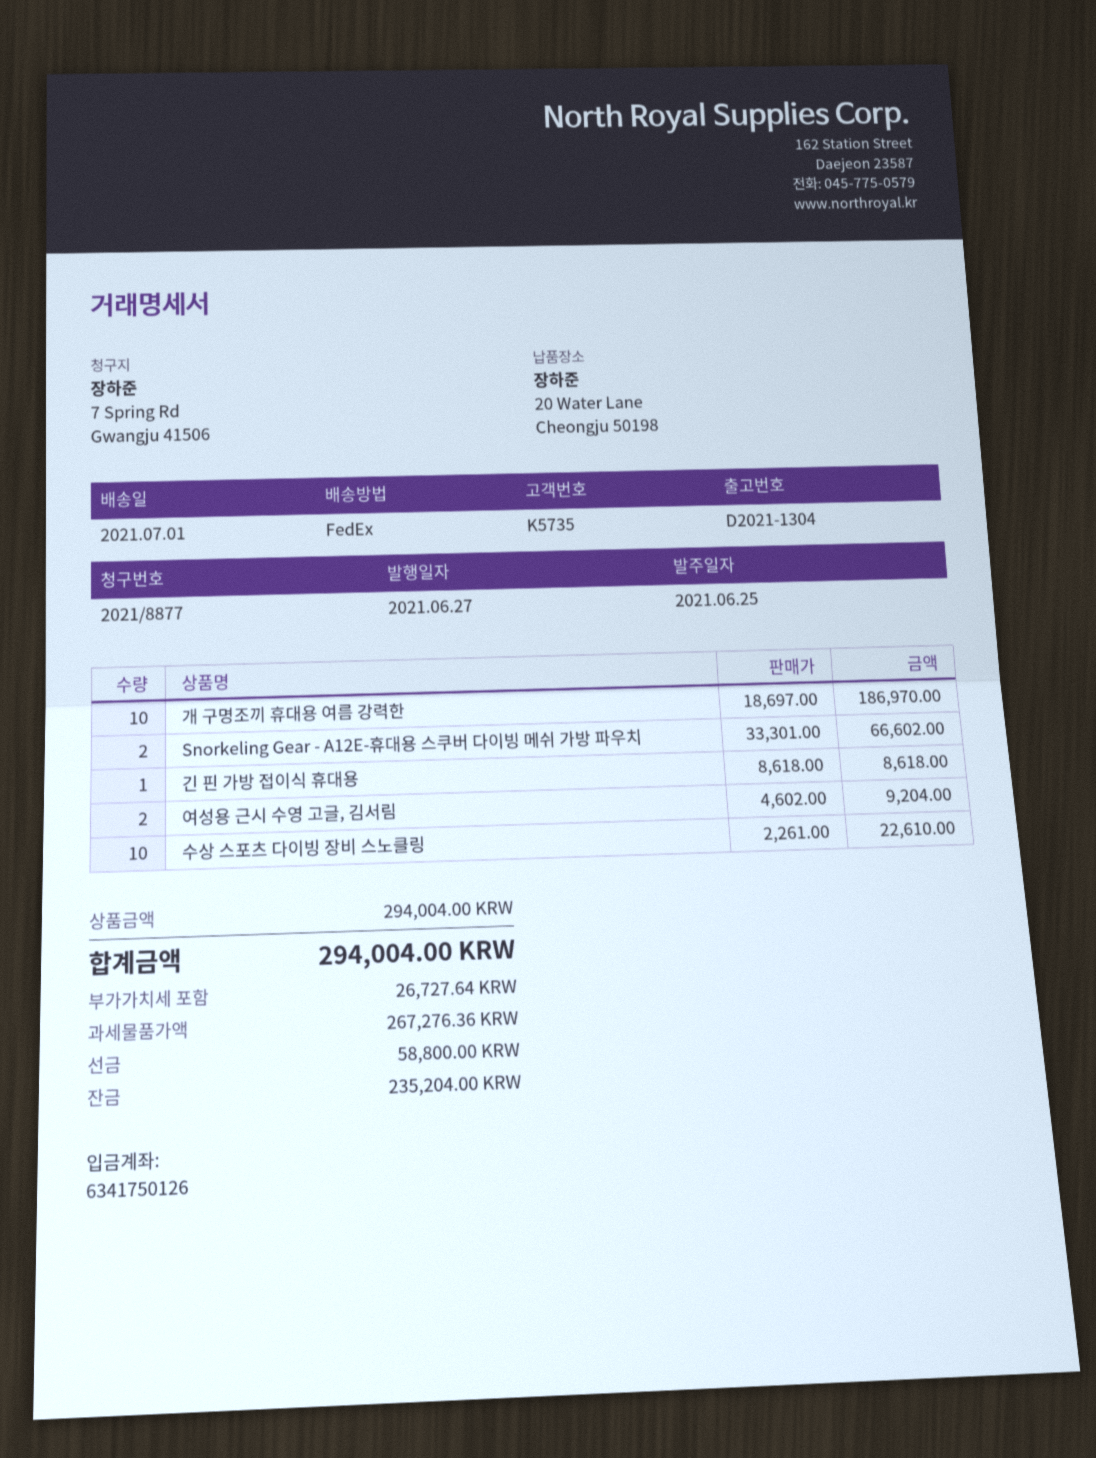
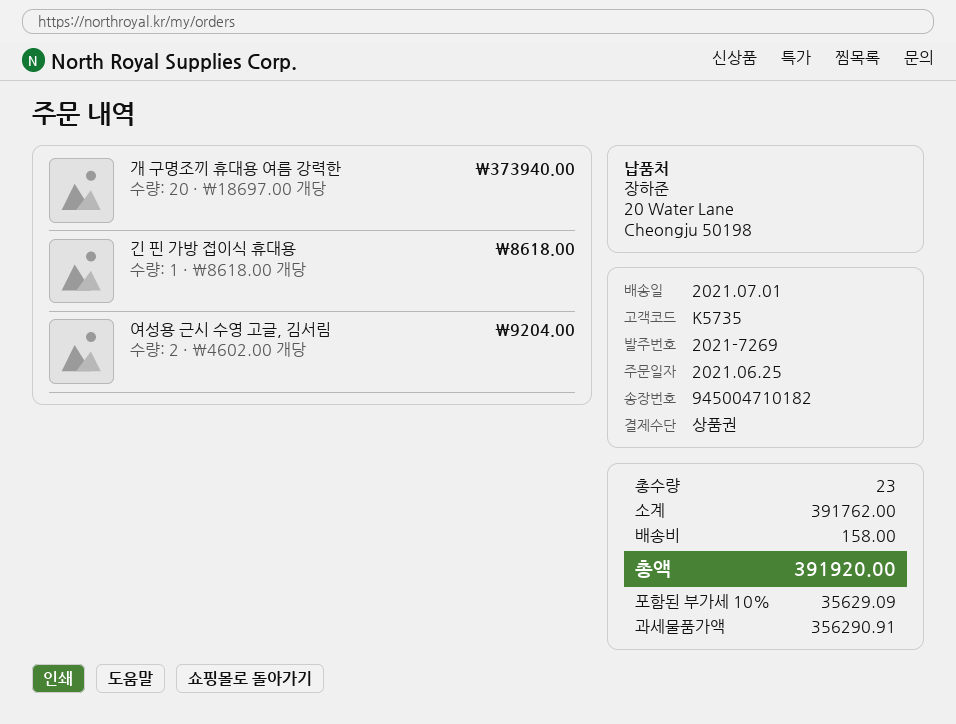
개 구명조끼 휴대용 여름 강력한: 10 x 18697.00 = 186970.00 -> 20 x 18697.00 = 373940.00
Snorkeling Gear - A12E-휴대용 스쿠버 다이빙 메쉬 가방 파우치: 2 x 33301.00 = 66602.00 -> none
수상 스포츠 다이빙 장비 스노클링: 10 x 2261.00 = 22610.00 -> none
subtotal: 294004.00 -> 391762.00
shipping: none -> 158.00
net: 267276.36 -> 356290.91
tax: 26727.64 -> 35629.09
total: 294004.00 -> 391920.00

